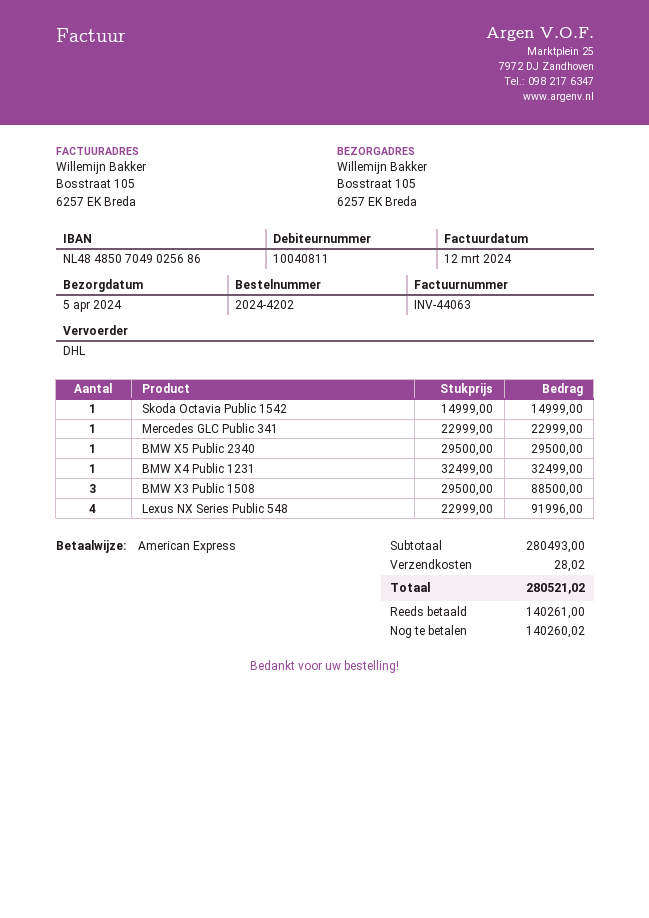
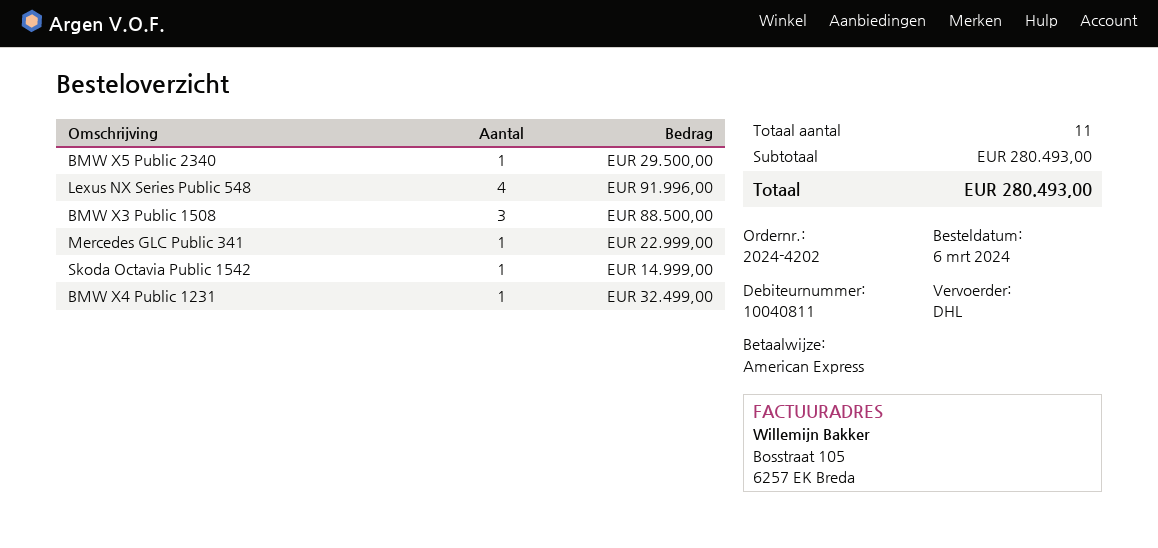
shipping: 28.02 -> none
total: 280521.02 -> 280493.00

